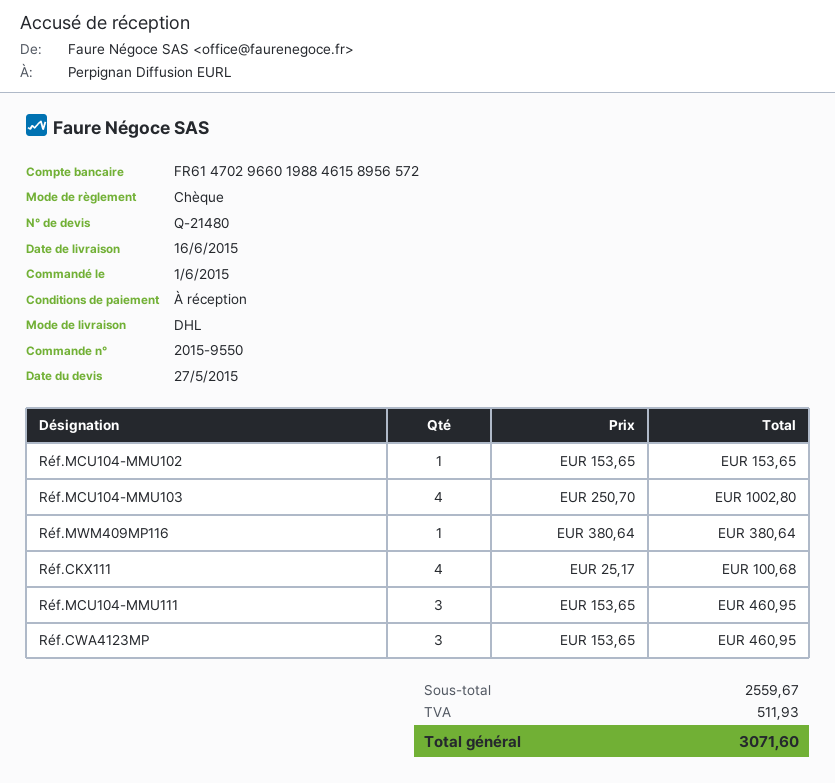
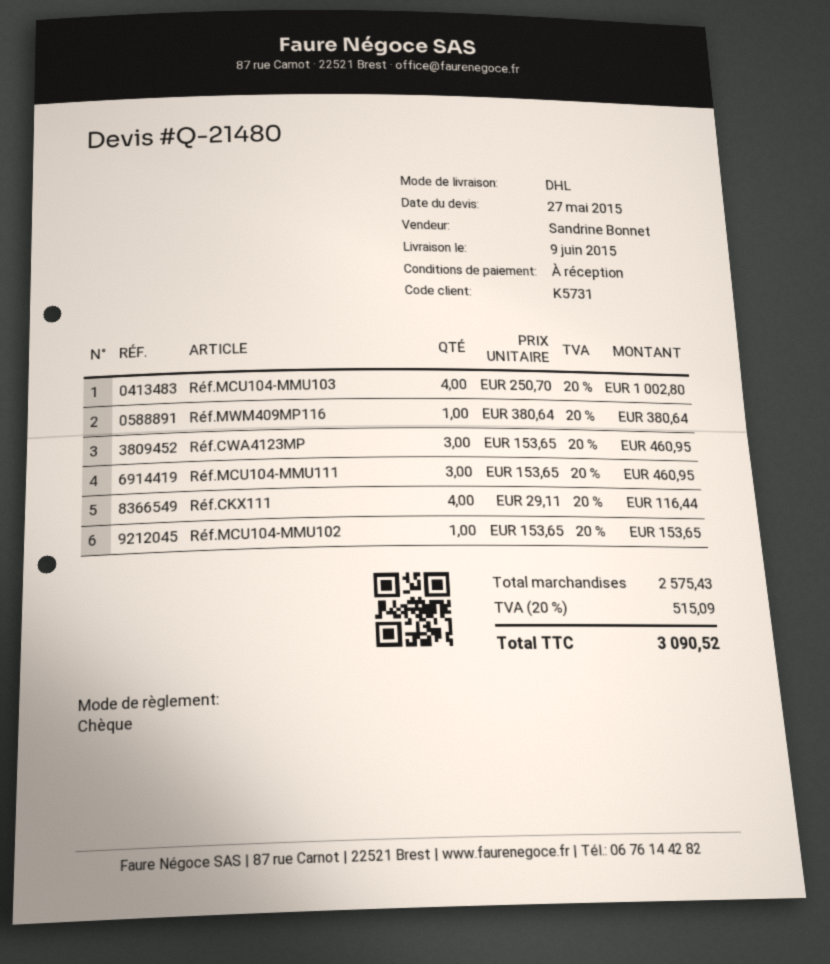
delivery date: 2015-06-16 -> 2015-06-09
Réf.CKX111: 4 x 25.17 = 100.68 -> 4 x 29.11 = 116.44
subtotal: 2559.67 -> 2575.43
tax: 511.93 -> 515.09
total: 3071.60 -> 3090.52

